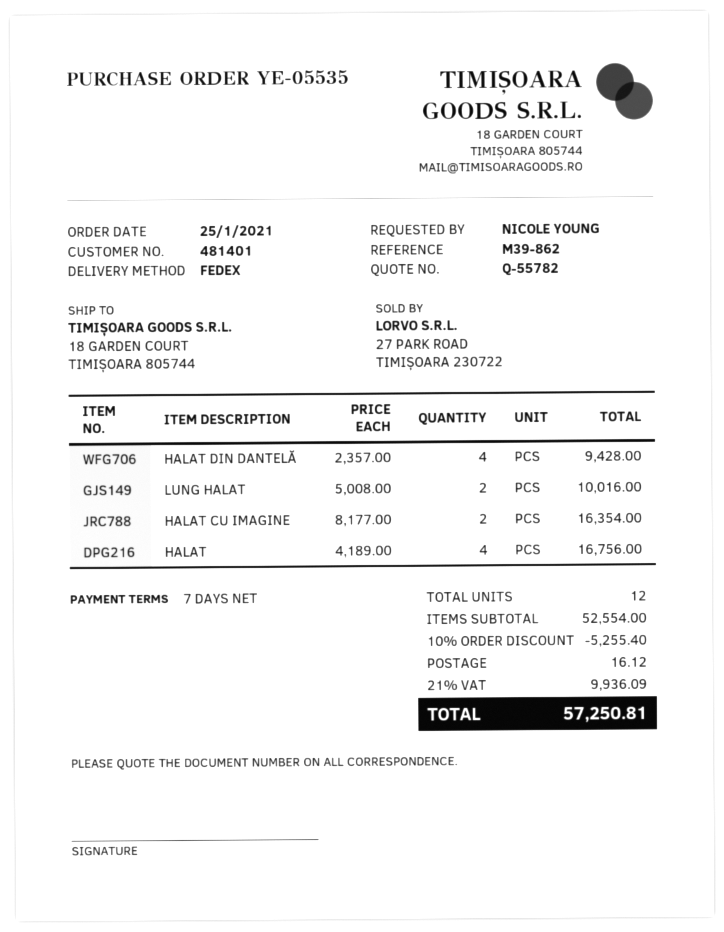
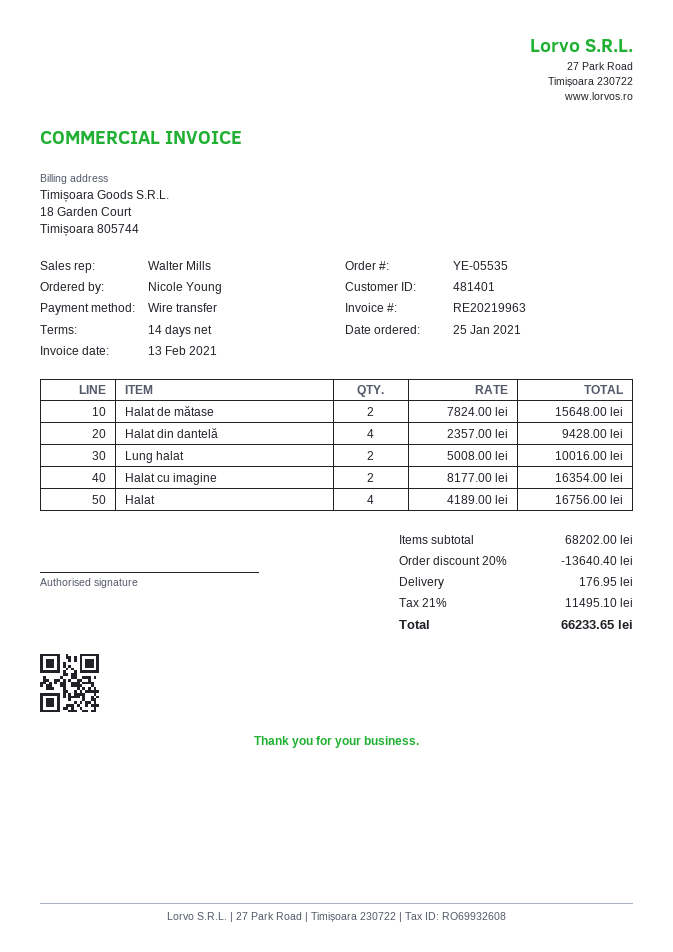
payment terms: 7 days -> 14 days
Halat de mătase: none -> 2 x 7824.00 = 15648.00
subtotal: 52554.00 -> 68202.00
discount: 10% = 5255.40 -> 20% = 13640.40
shipping: 16.12 -> 176.95
tax: 21% = 9936.09 -> 21% = 11495.10
total: 57250.81 -> 66233.65

